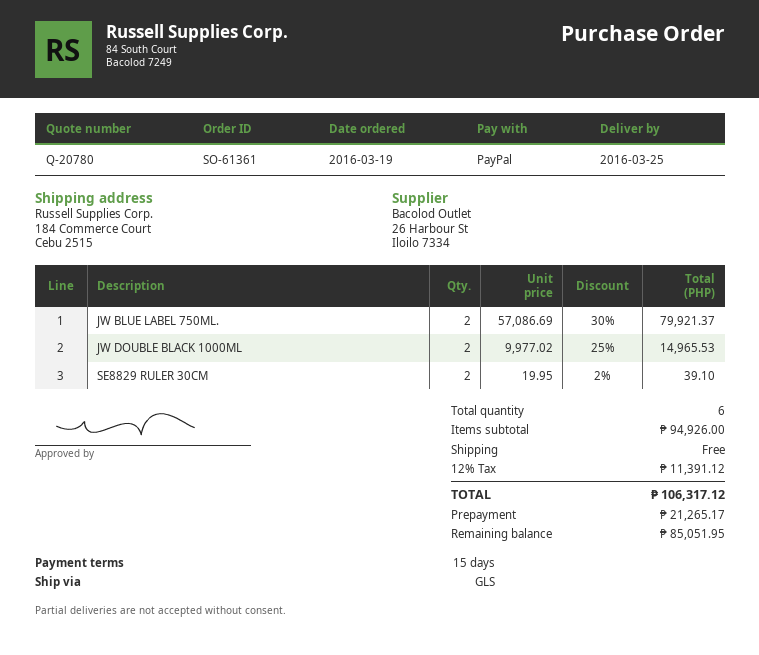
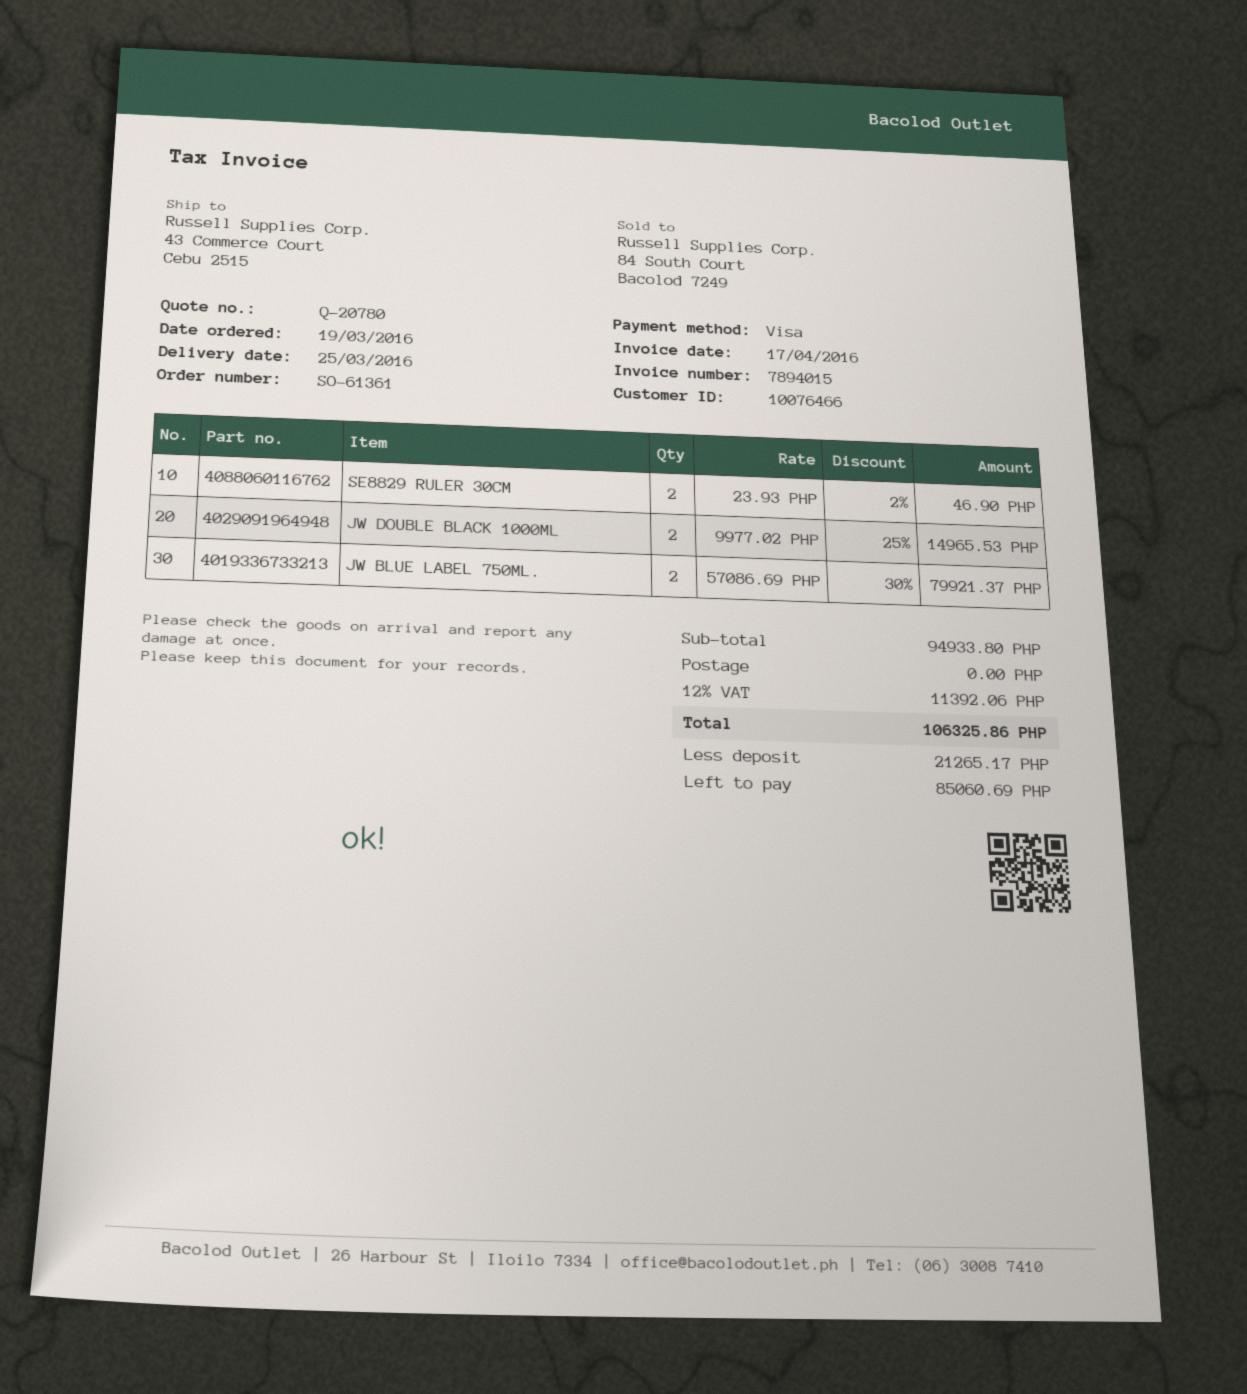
payment method: PayPal -> Visa
ship to: 184 Commerce Court, Cebu 2515 -> 43 Commerce Court, Cebu 2515
SE8829 RULER 30CM: 2 x 19.95 - 2% = 39.10 -> 2 x 23.93 - 2% = 46.90
subtotal: 94926.00 -> 94933.80
tax: 12% = 11391.12 -> 12% = 11392.06
total: 106317.12 -> 106325.86
balance: 85051.95 -> 85060.69

